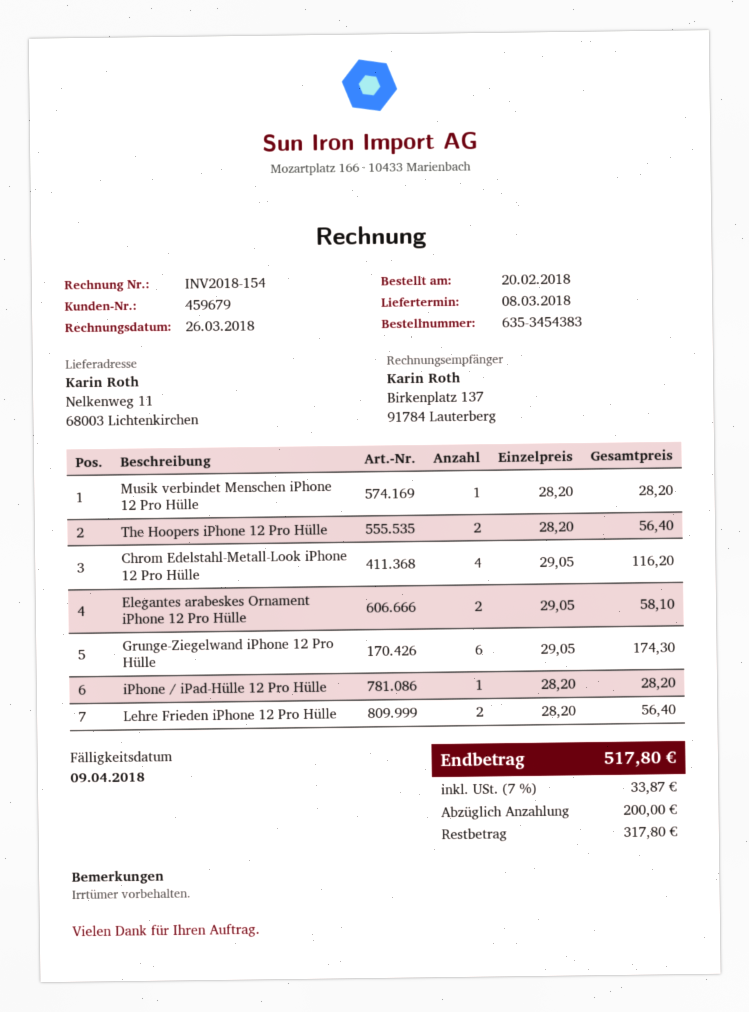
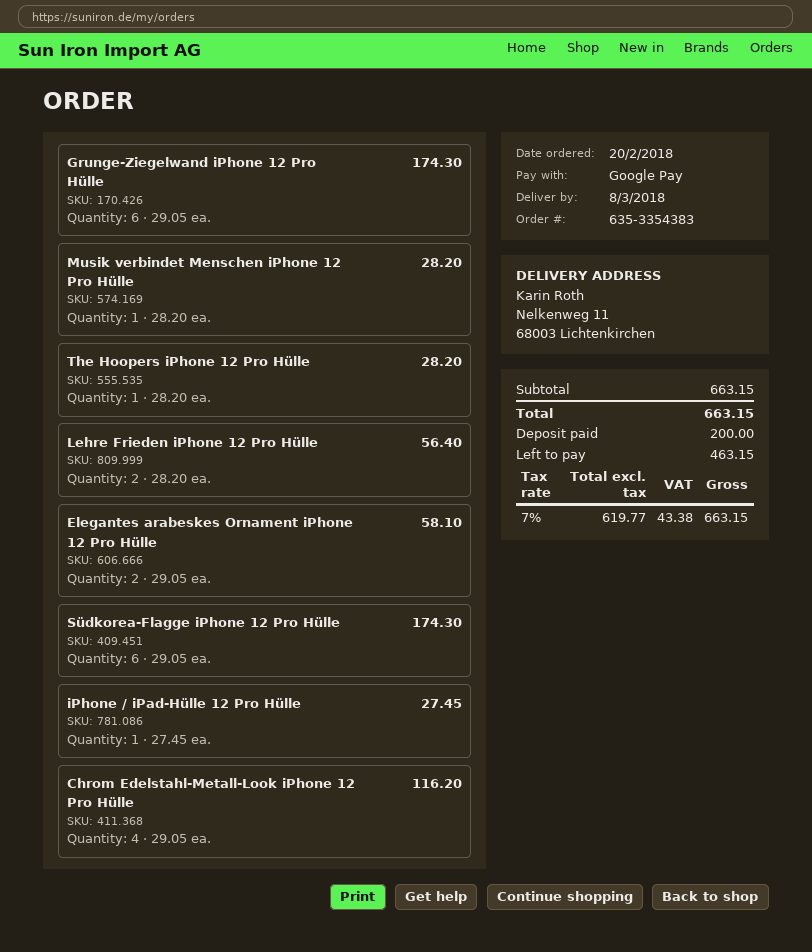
order number: 635-3454383 -> 635-3354383
The Hoopers iPhone 12 Pro Hülle: 2 x 28.20 = 56.40 -> 1 x 28.20 = 28.20
iPhone / iPad-Hülle 12 Pro Hülle: 1 x 28.20 = 28.20 -> 1 x 27.45 = 27.45
Südkorea-Flagge iPhone 12 Pro Hülle: none -> 6 x 29.05 = 174.30
tax: 7% = 33.87 -> 7% = 43.38
total: 517.80 -> 663.15
balance: 317.80 -> 463.15

